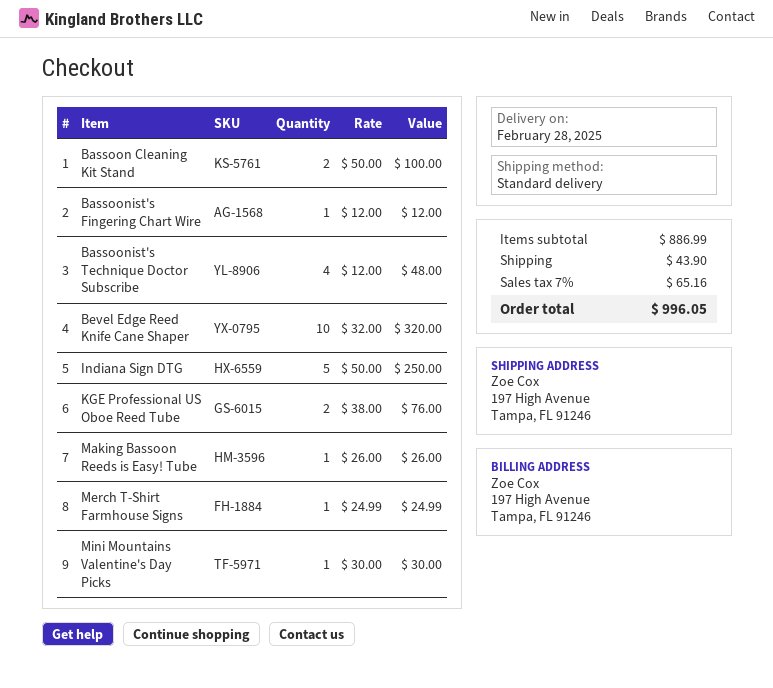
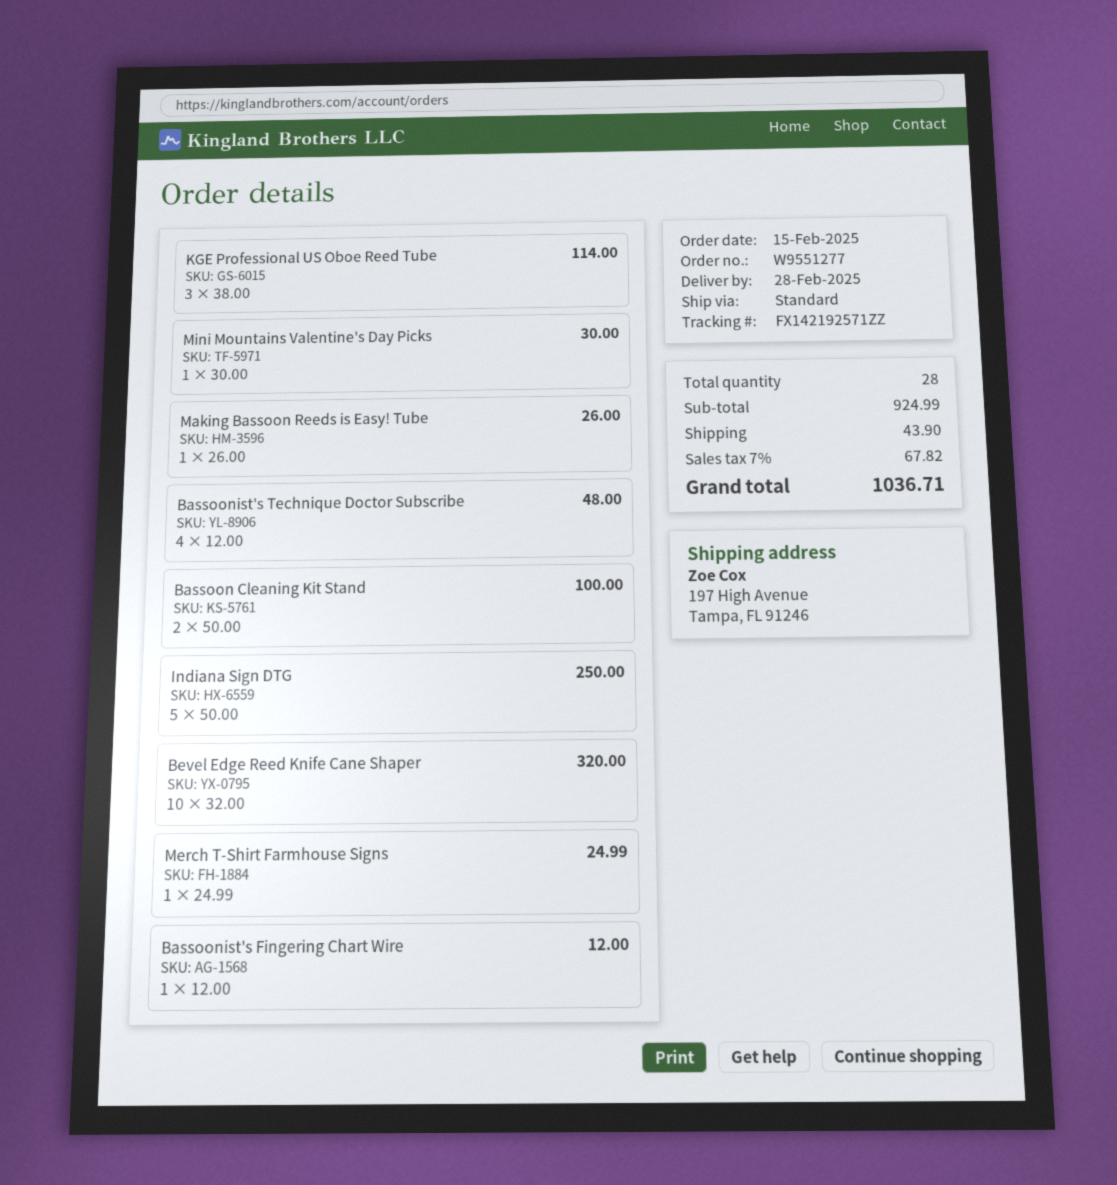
KGE Professional US Oboe Reed Tube: 2 x 38.00 = 76.00 -> 3 x 38.00 = 114.00
subtotal: 886.99 -> 924.99
tax: 7% = 65.16 -> 7% = 67.82
total: 996.05 -> 1036.71

